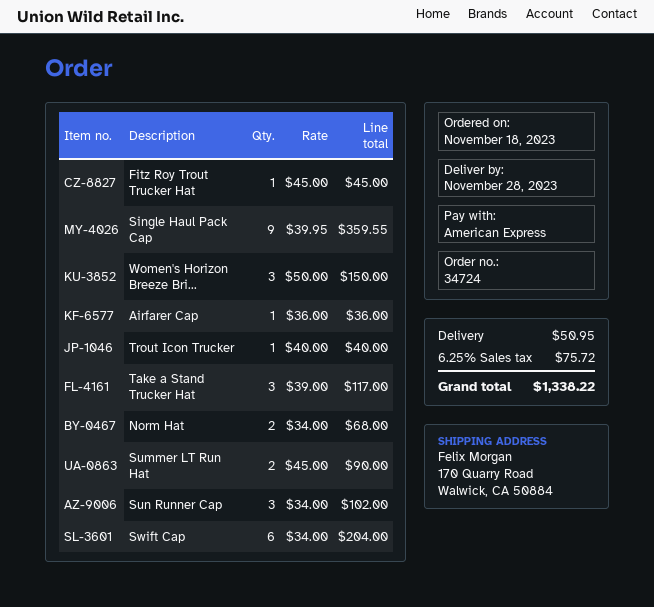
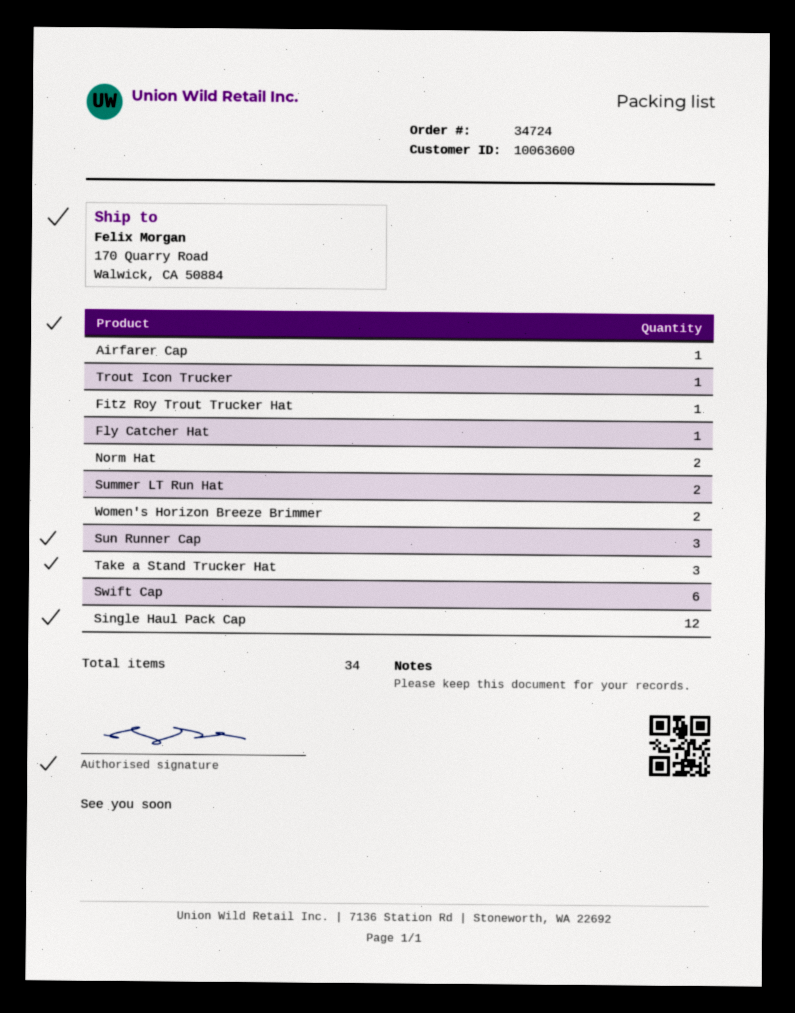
Single Haul Pack Cap: 9 -> 12
Women's Horizon Breeze Bri...: 3 -> 2
Fly Catcher Hat: none -> 1

